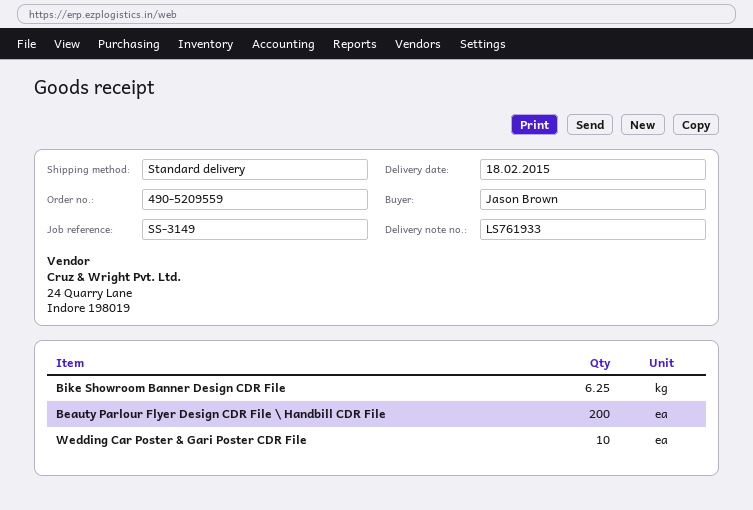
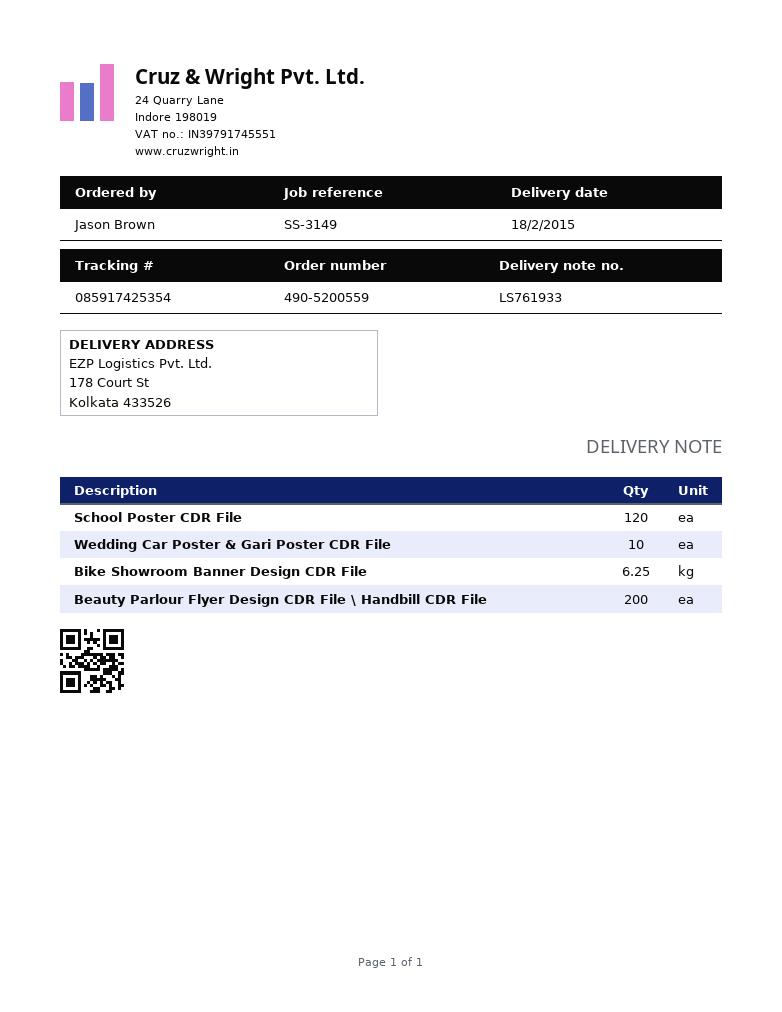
order number: 490-5209559 -> 490-5200559
School Poster CDR File: none -> 120

